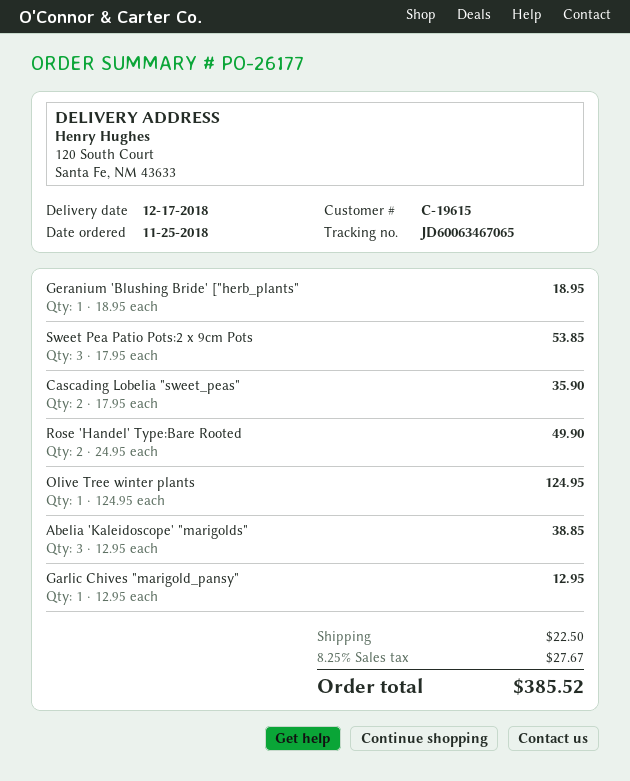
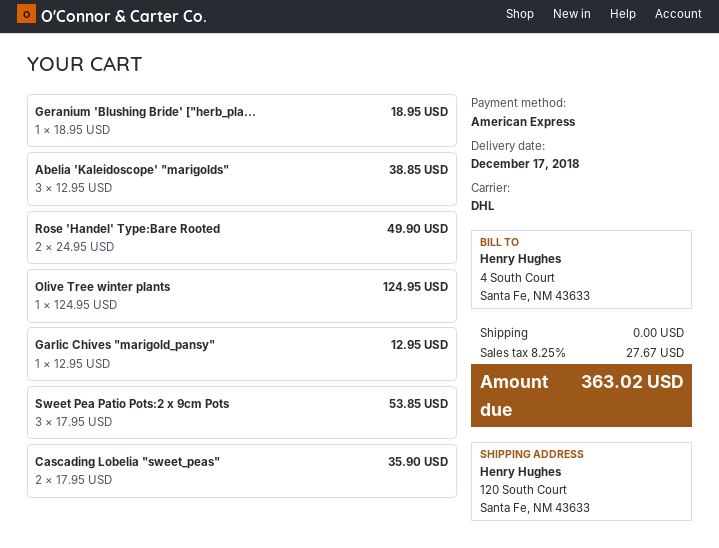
shipping: 22.50 -> 0.00
total: 385.52 -> 363.02

